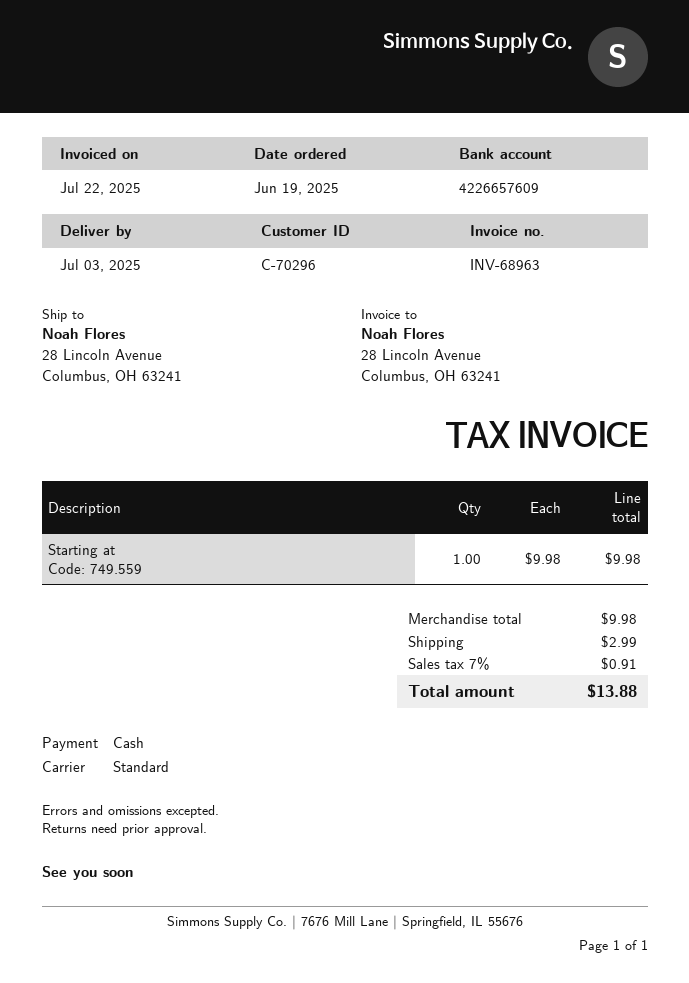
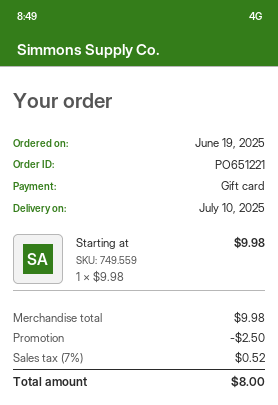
delivery date: 2025-07-03 -> 2025-07-10
payment method: cash -> gift card
discount: none -> 2.50
shipping: 2.99 -> none
tax: 7% = 0.91 -> 7% = 0.52
total: 13.88 -> 8.00

